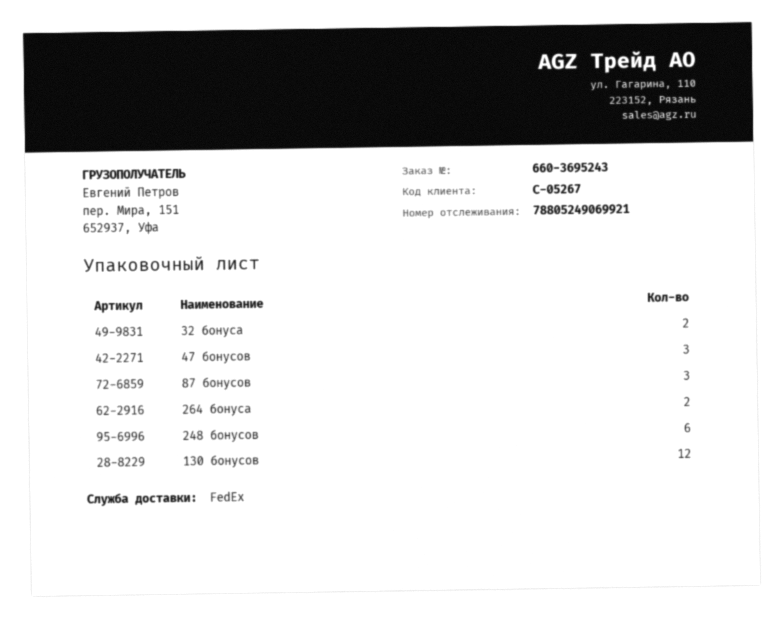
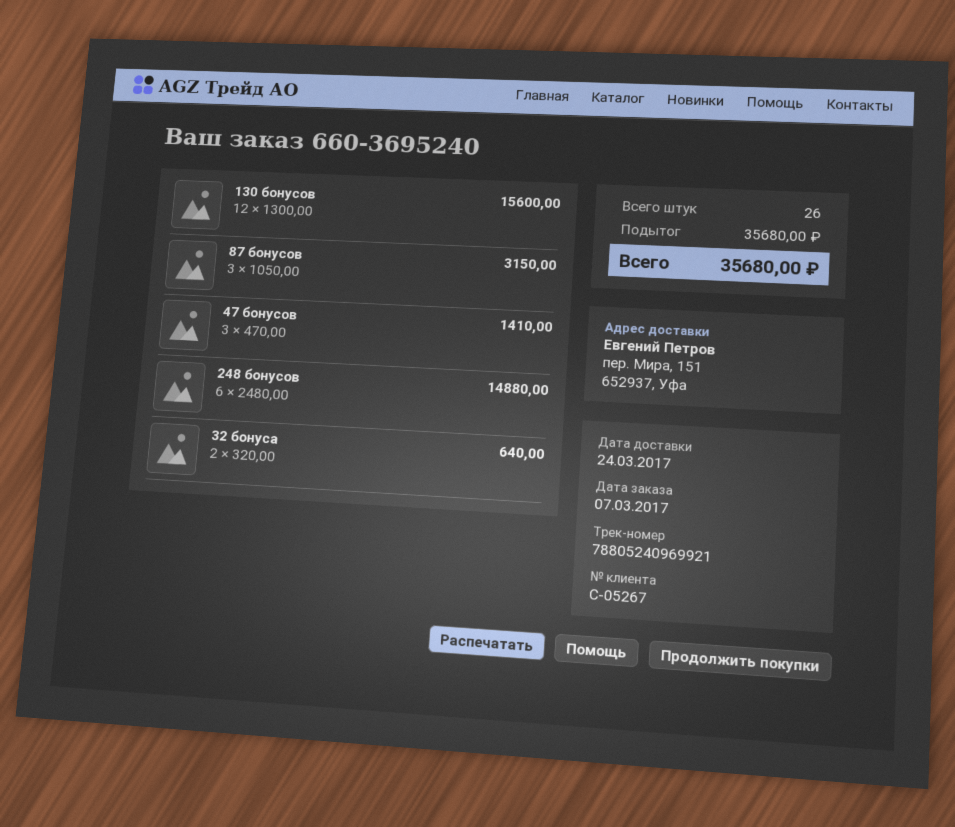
order number: 660-3695243 -> 660-3695240
tracking number: 78805249069921 -> 78805240969921
264 бонуса: 2 -> none

